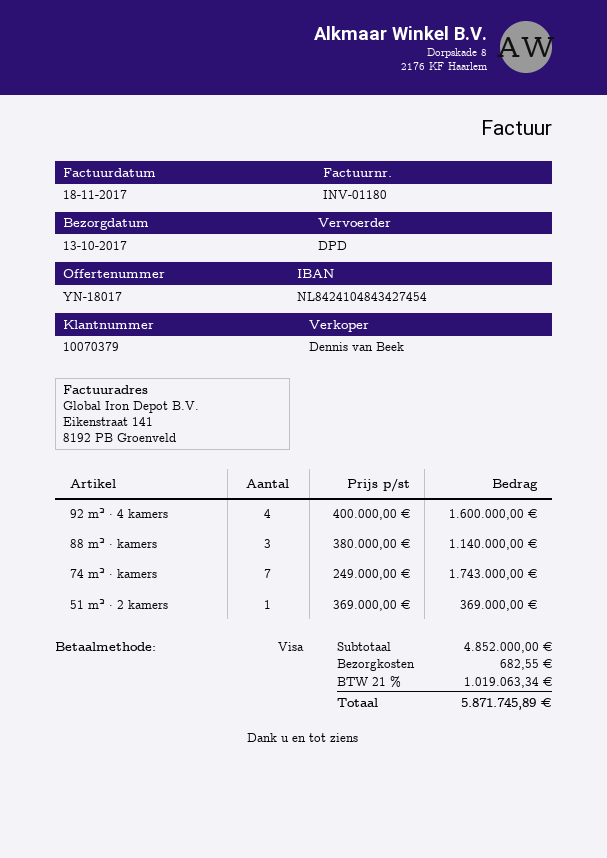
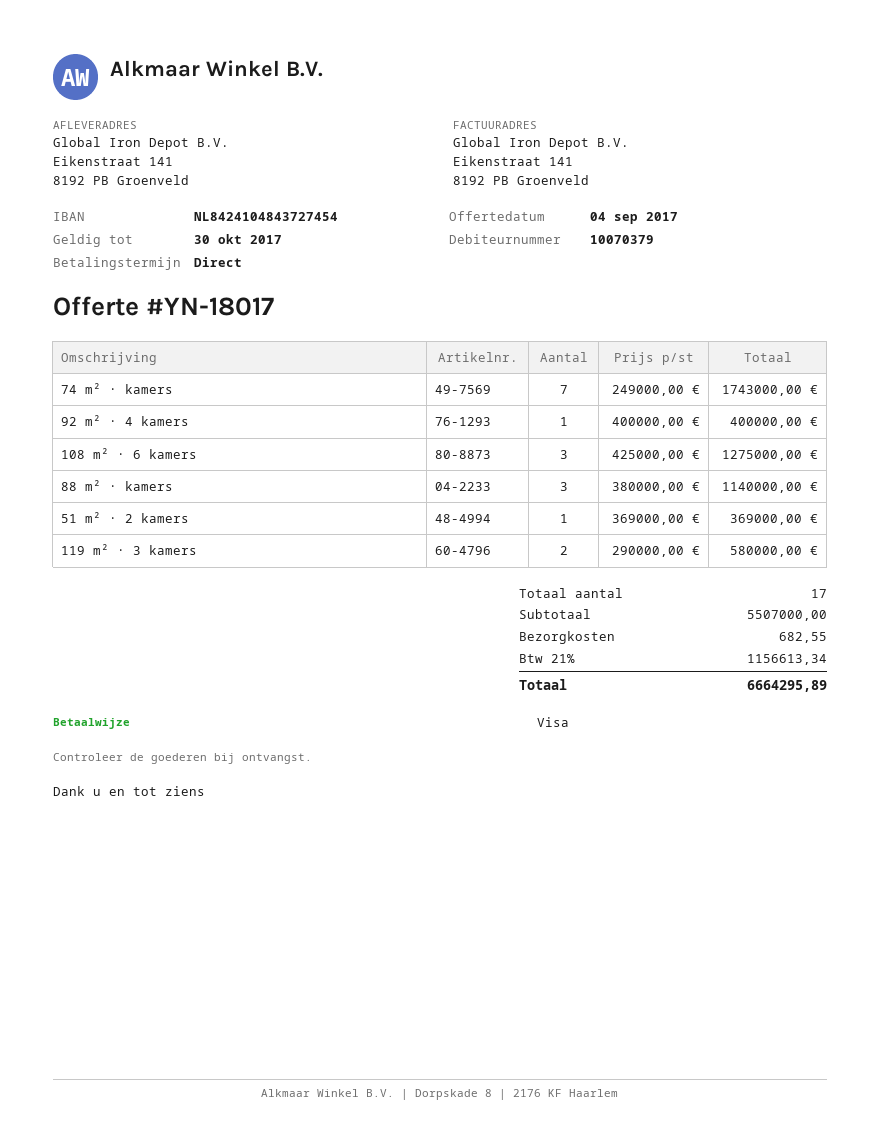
bank account: NL8424104843427454 -> NL8424104843727454
92 m² · 4 kamers: 4 x 400000.00 = 1600000.00 -> 1 x 400000.00 = 400000.00
108 m² · 6 kamers: none -> 3 x 425000.00 = 1275000.00
119 m² · 3 kamers: none -> 2 x 290000.00 = 580000.00
subtotal: 4852000.00 -> 5507000.00
tax: 21% = 1019063.34 -> 21% = 1156613.34
total: 5871745.89 -> 6664295.89

